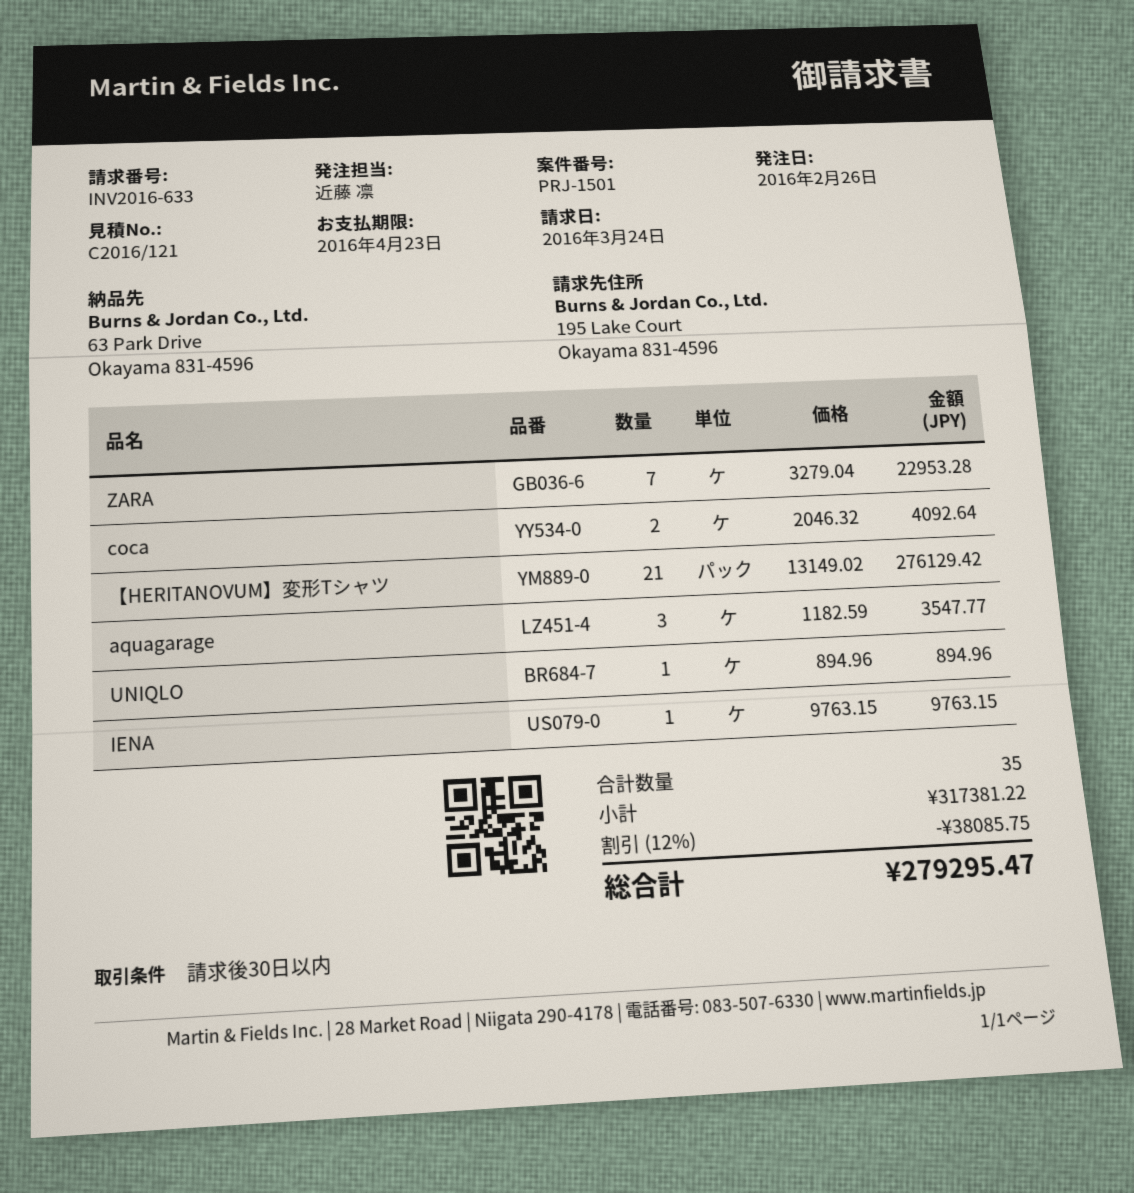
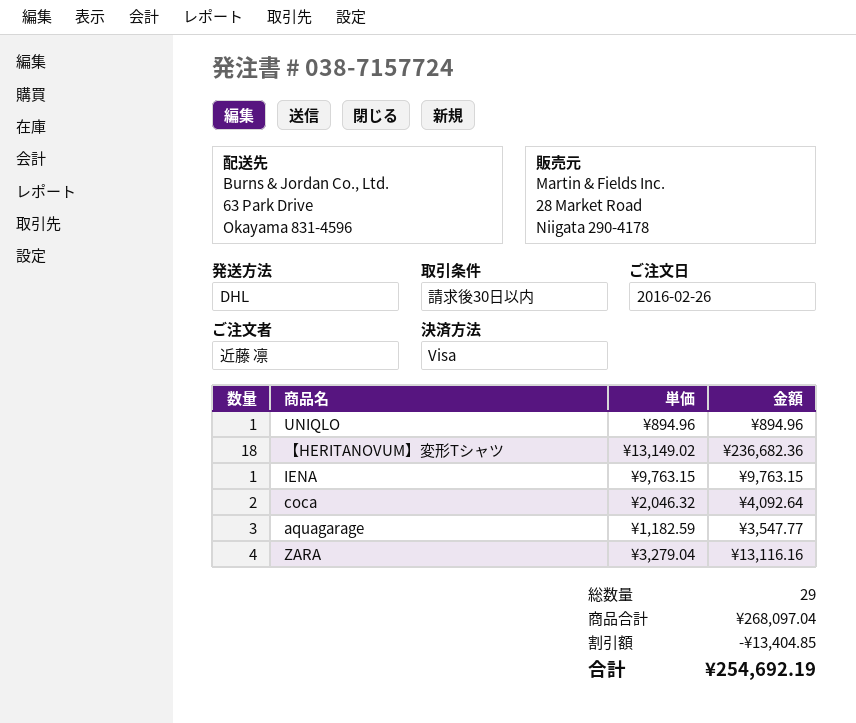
ZARA: 7 x 3279.04 = 22953.28 -> 4 x 3279.04 = 13116.16
【HERITANOVUM】変形Tシャツ: 21 x 13149.02 = 276129.42 -> 18 x 13149.02 = 236682.36
total quantity: 35 -> 29
subtotal: 317381.22 -> 268097.04
discount: 38085.75 -> 13404.85
total: 279295.47 -> 254692.19

